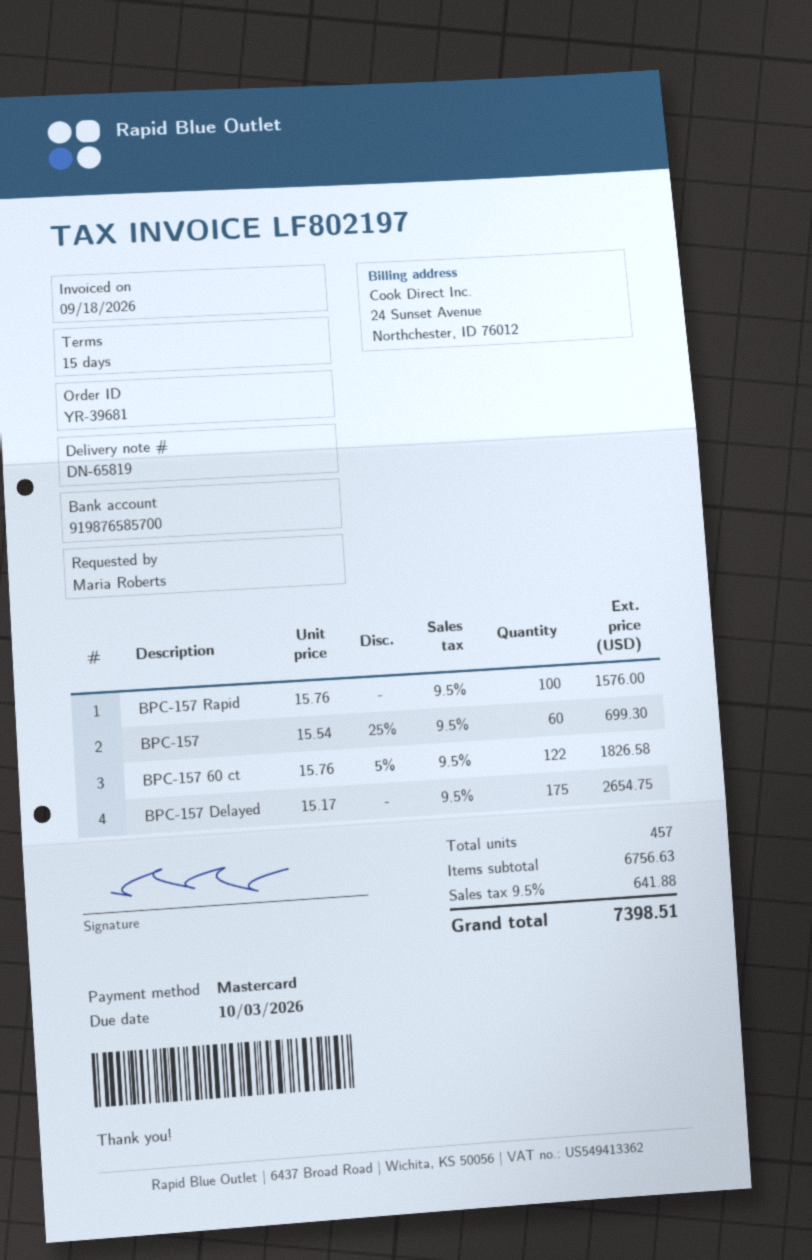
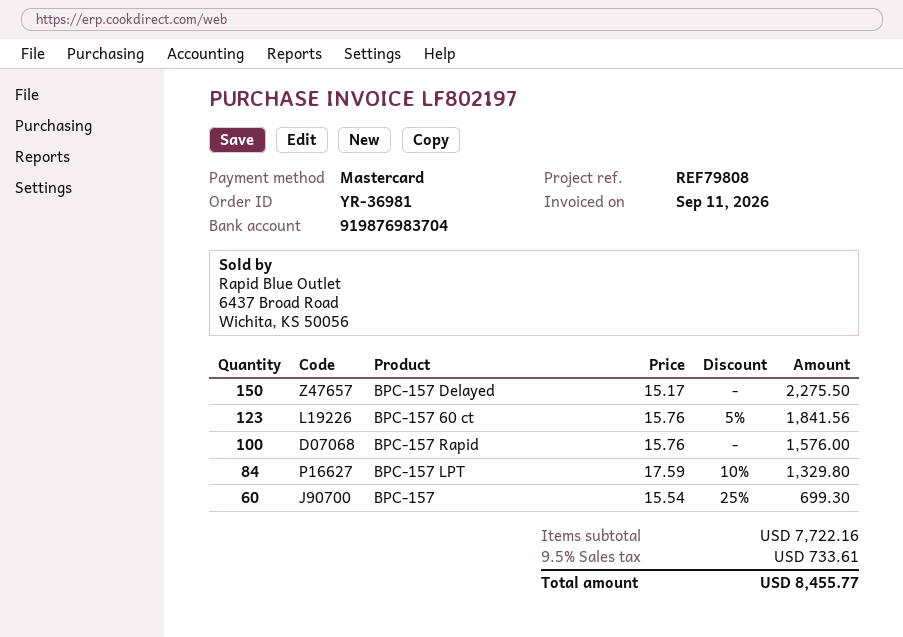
order number: YR-39681 -> YR-36981
invoice date: 2026-09-18 -> 2026-09-11
bank account: 919876585700 -> 919876983704
BPC-157 60 ct: 122 x 15.76 - 5% = 1826.58 -> 123 x 15.76 - 5% = 1841.56
BPC-157 Delayed: 175 x 15.17 = 2654.75 -> 150 x 15.17 = 2275.50
BPC-157 LPT: none -> 84 x 17.59 - 10% = 1329.80
subtotal: 6756.63 -> 7722.16
tax: 9.5% = 641.88 -> 9.5% = 733.61
total: 7398.51 -> 8455.77

